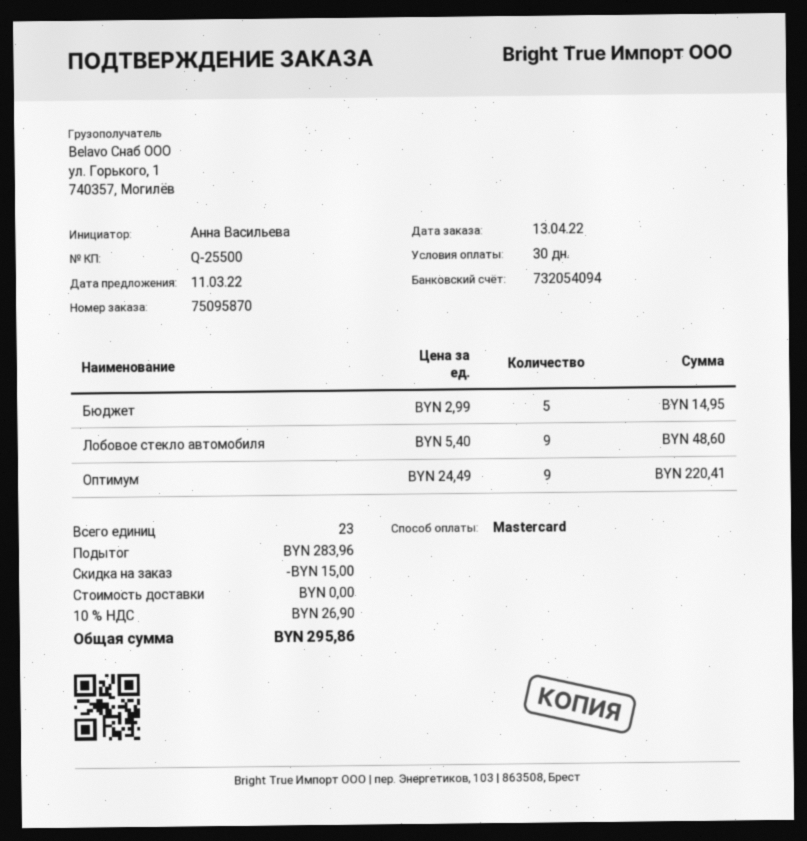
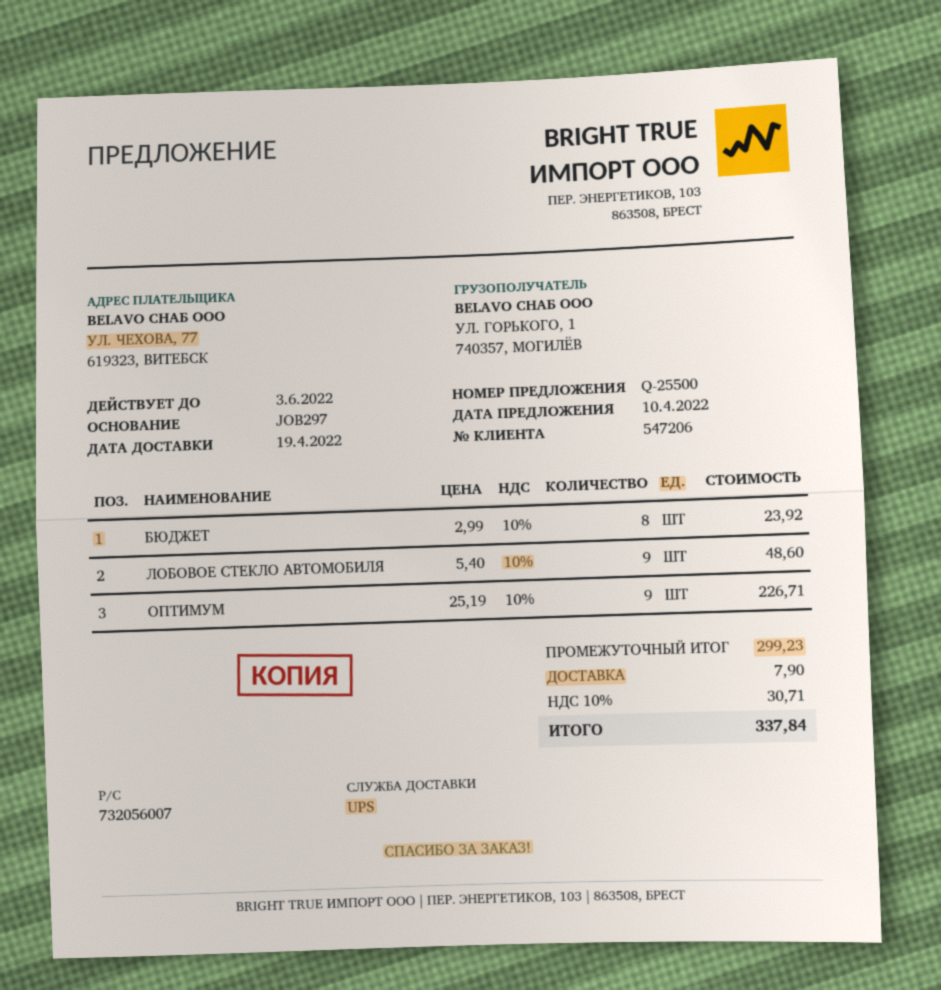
quote date: 2022-03-11 -> 2022-04-10
bank account: 732054094 -> 732056007
Бюджет: 5 x 2.99 = 14.95 -> 8 x 2.99 = 23.92
Оптимум: 9 x 24.49 = 220.41 -> 9 x 25.19 = 226.71
subtotal: 283.96 -> 299.23
discount: 15.00 -> none
shipping: 0.00 -> 7.90
tax: 10% = 26.90 -> 10% = 30.71
total: 295.86 -> 337.84

